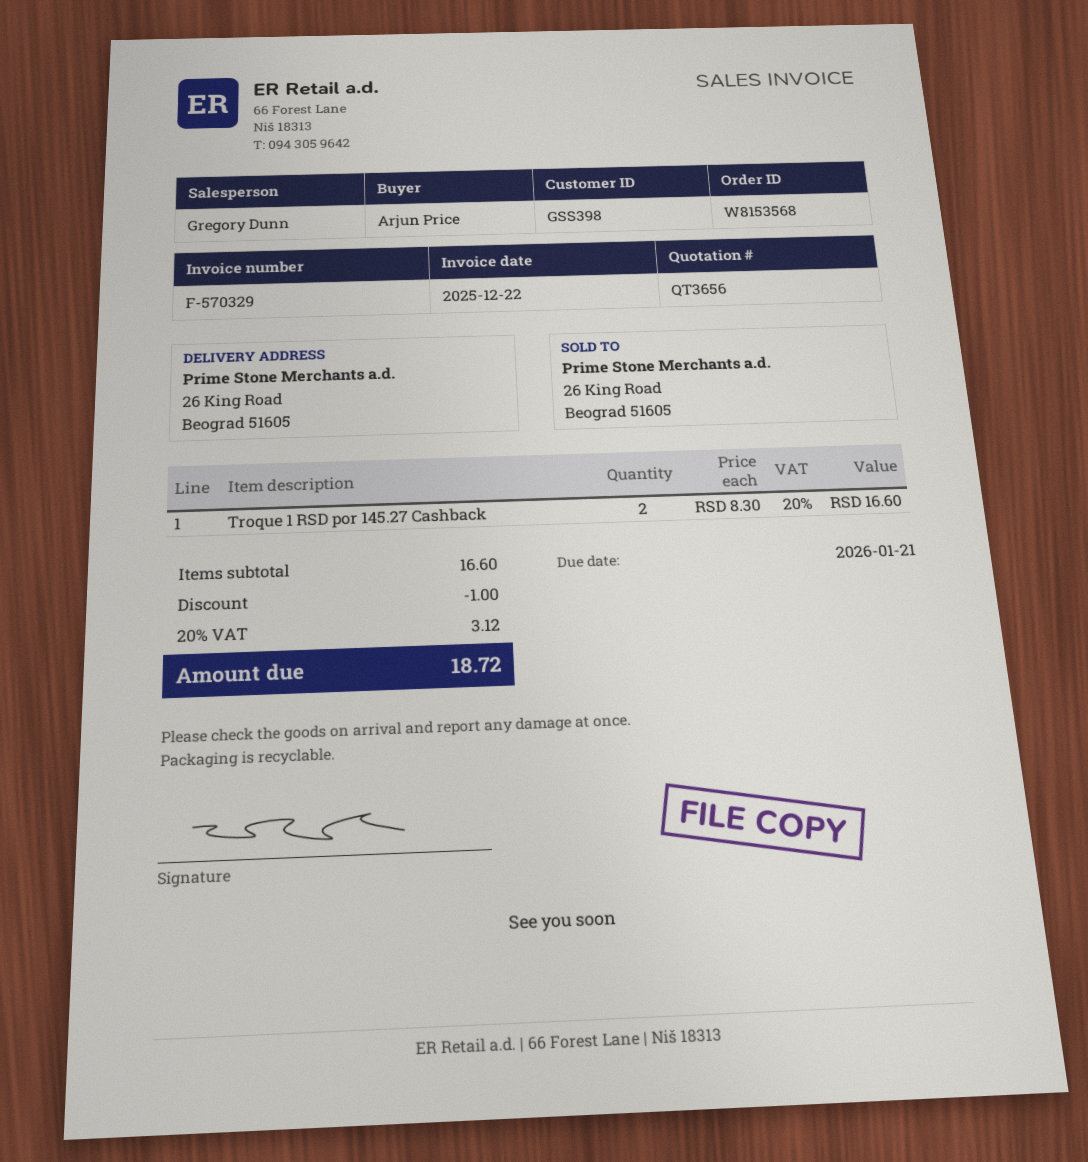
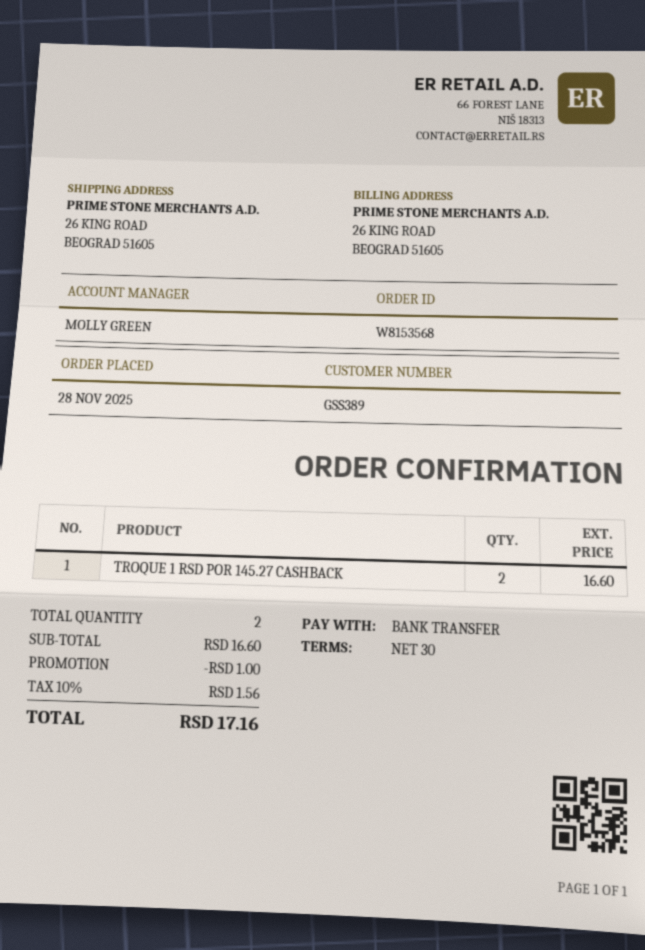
customer number: GSS398 -> GSS389
sales rep: Gregory Dunn -> MOLLY GREEN
tax: 20% = 3.12 -> 10% = 1.56
total: 18.72 -> 17.16

